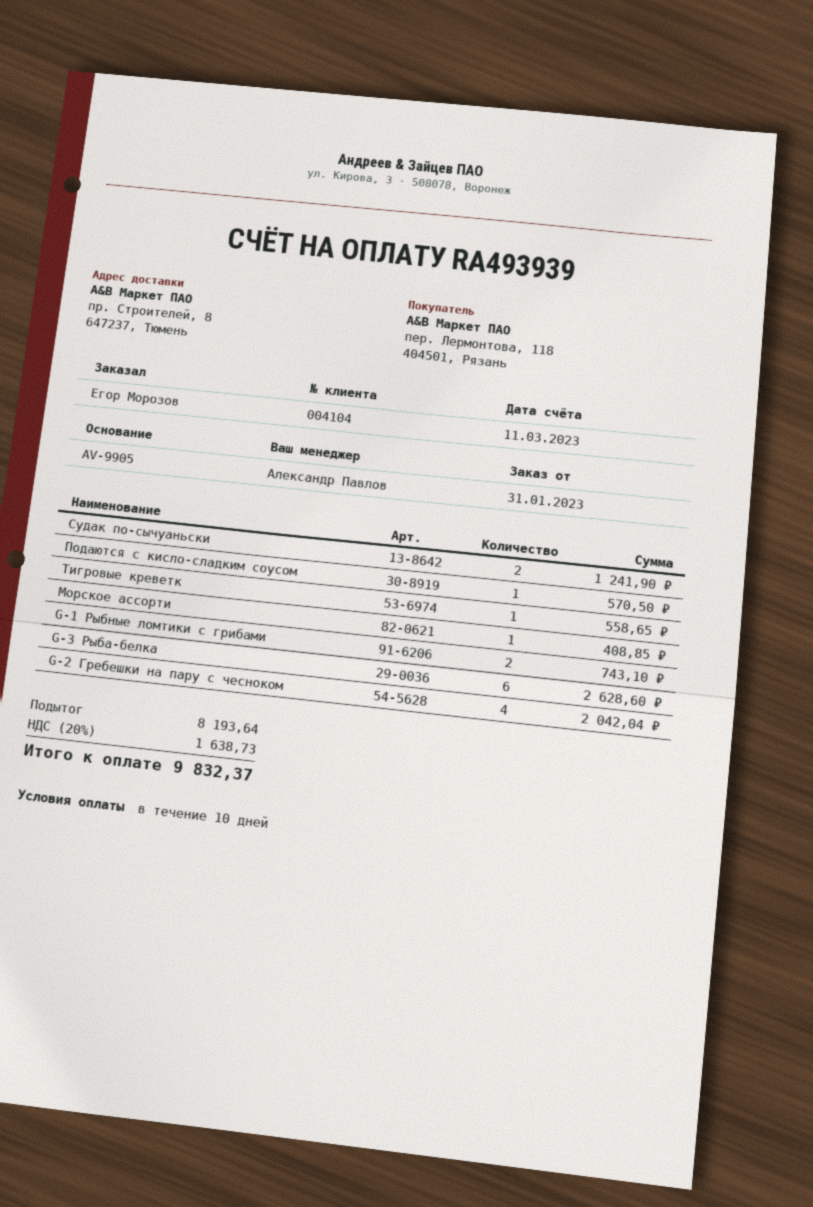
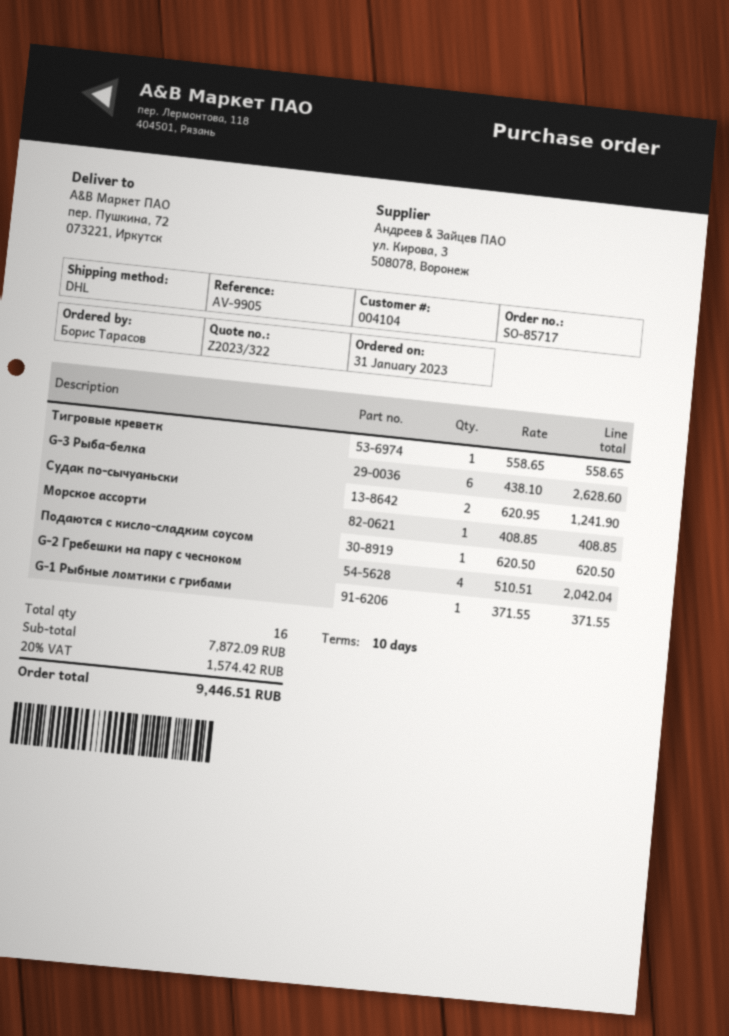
ordered by: Егор Морозов -> Борис Тарасов
ship to: пр. Строителей, 8, 647237, Тюмень -> пер. Пушкина, 72, 073221, Иркутск
Подаются с кисло-сладким соусом: 1 for 570.50 -> 1 for 620.50
G-1 Рыбные ломтики с грибами: 2 for 743.10 -> 1 for 371.55
subtotal: 8193.64 -> 7872.09
tax: 20% = 1638.73 -> 20% = 1574.42
total: 9832.37 -> 9446.51

